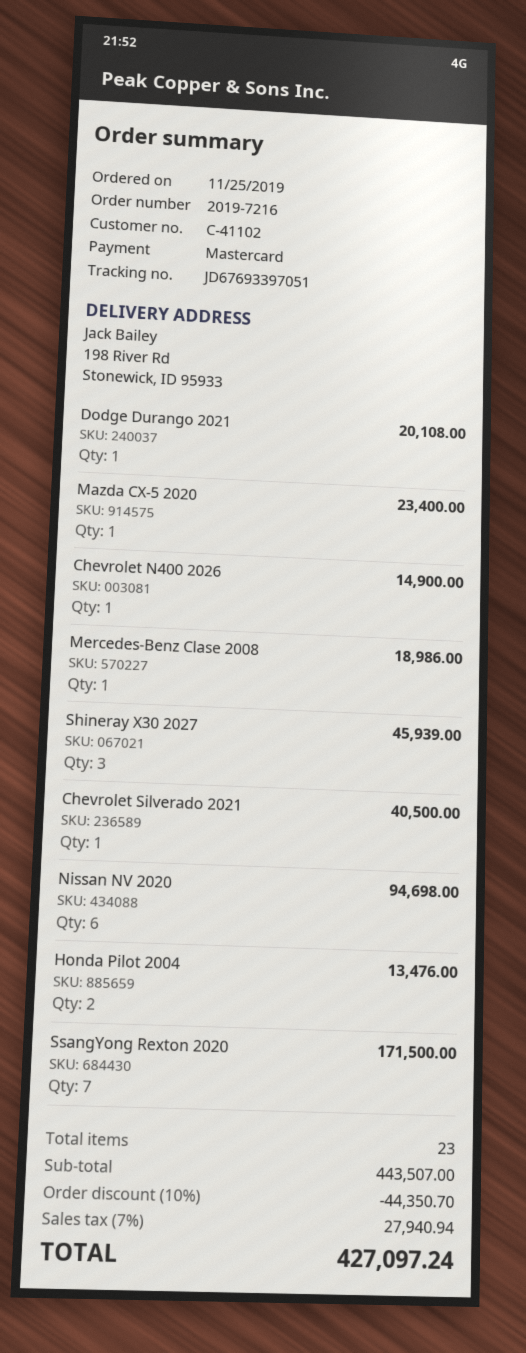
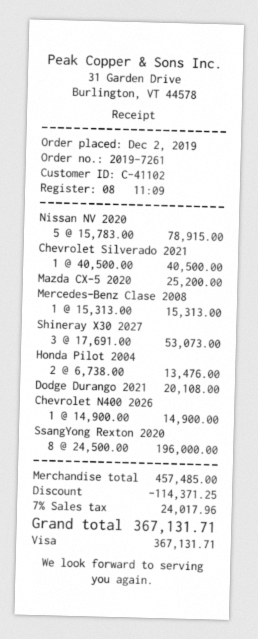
order number: 2019-7216 -> 2019-7261
order date: 2019-11-25 -> 2019-12-02
payment method: Mastercard -> Visa
Mazda CX-5 2020: 1 for 23400.00 -> 1 for 25200.00
Mercedes-Benz Clase 2008: 1 for 18986.00 -> 1 for 15313.00
Shineray X30 2027: 3 for 45939.00 -> 3 for 53073.00
Nissan NV 2020: 6 for 94698.00 -> 5 for 78915.00
SsangYong Rexton 2020: 7 for 171500.00 -> 8 for 196000.00
subtotal: 443507.00 -> 457485.00
discount: 44350.70 -> 114371.25
tax: 7% = 27940.94 -> 7% = 24017.96
total: 427097.24 -> 367131.71

